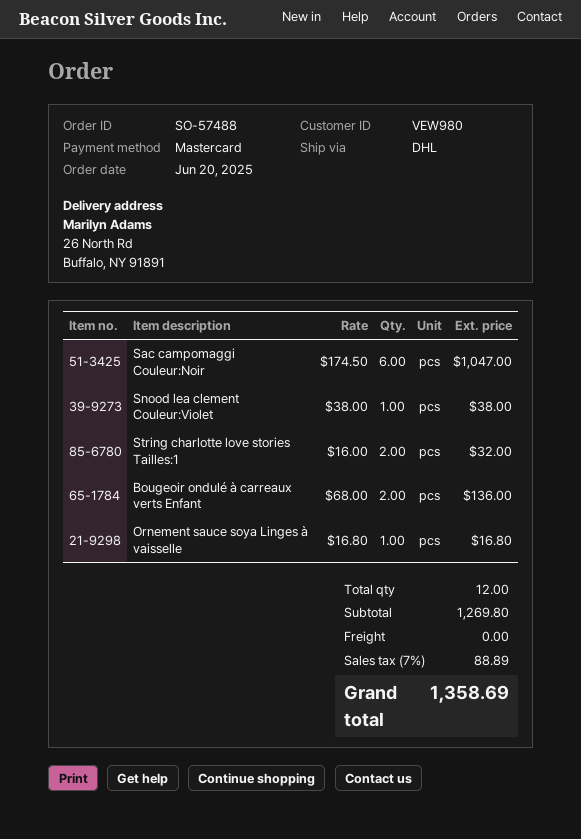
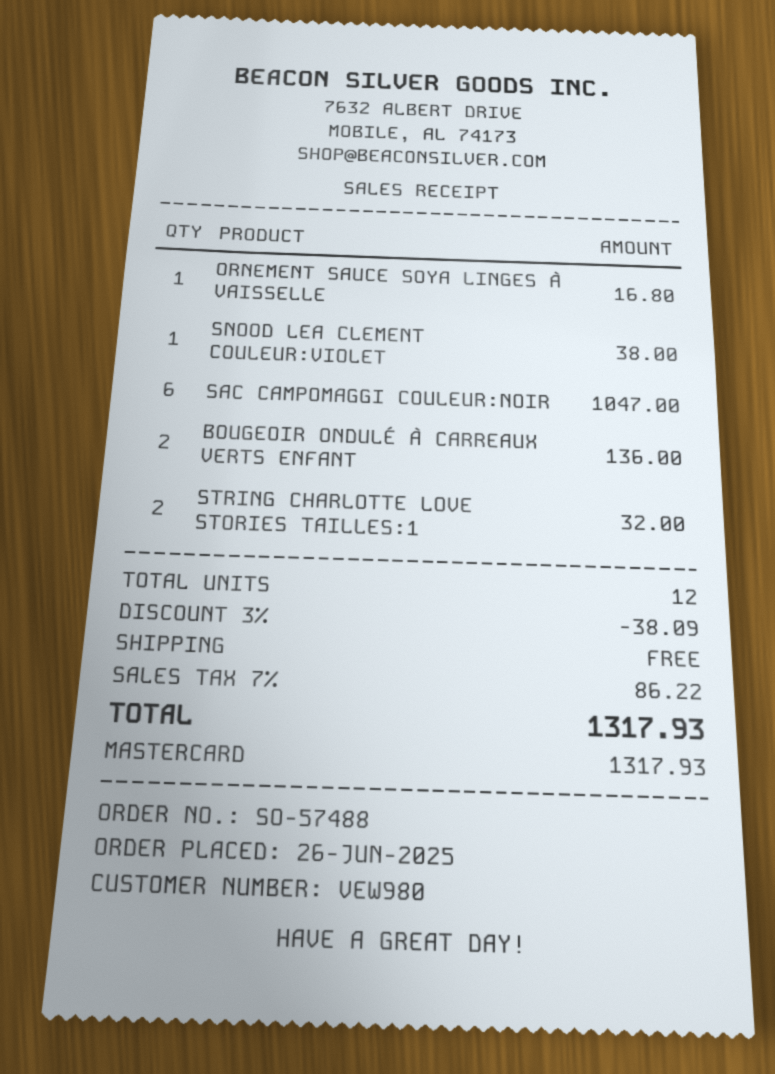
order date: 2025-06-20 -> 2025-06-26
discount: none -> 3% = 38.09
tax: 7% = 88.89 -> 7% = 86.22
total: 1358.69 -> 1317.93

